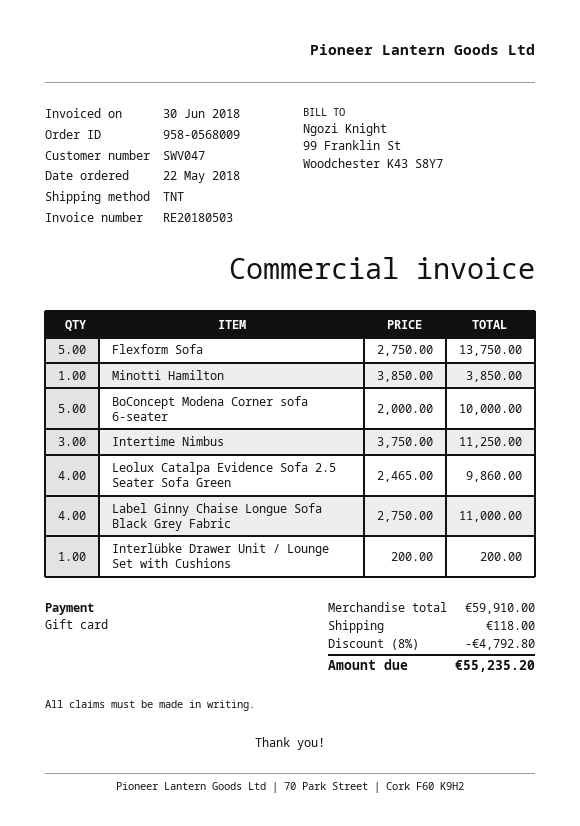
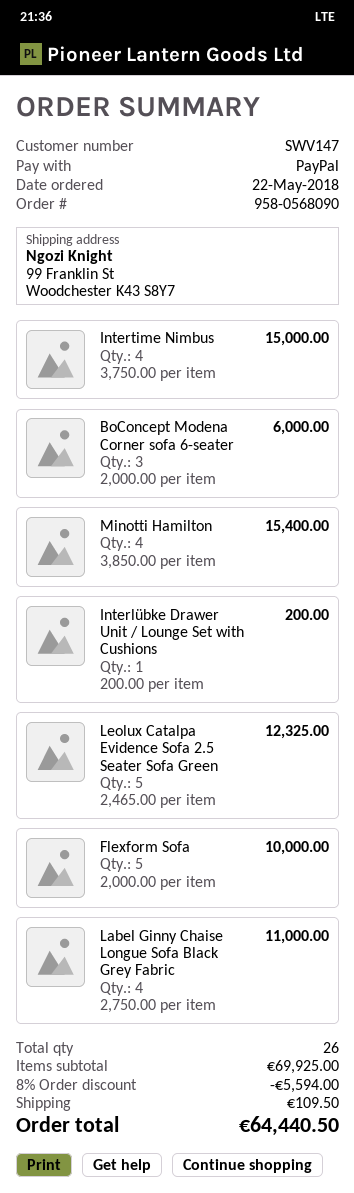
order number: 958-0568009 -> 958-0568090
customer number: SWV047 -> SWV147
payment method: gift card -> PayPal
Flexform Sofa: 5 x 2750.00 = 13750.00 -> 5 x 2000.00 = 10000.00
Minotti Hamilton: 1 x 3850.00 = 3850.00 -> 4 x 3850.00 = 15400.00
BoConcept Modena Corner sofa 6-seater: 5 x 2000.00 = 10000.00 -> 3 x 2000.00 = 6000.00
Intertime Nimbus: 3 x 3750.00 = 11250.00 -> 4 x 3750.00 = 15000.00
Leolux Catalpa Evidence Sofa 2.5 Seater Sofa Green: 4 x 2465.00 = 9860.00 -> 5 x 2465.00 = 12325.00
subtotal: 59910.00 -> 69925.00
discount: 8% = 4792.80 -> 8% = 5594.00
shipping: 118.00 -> 109.50
total: 55235.20 -> 64440.50

